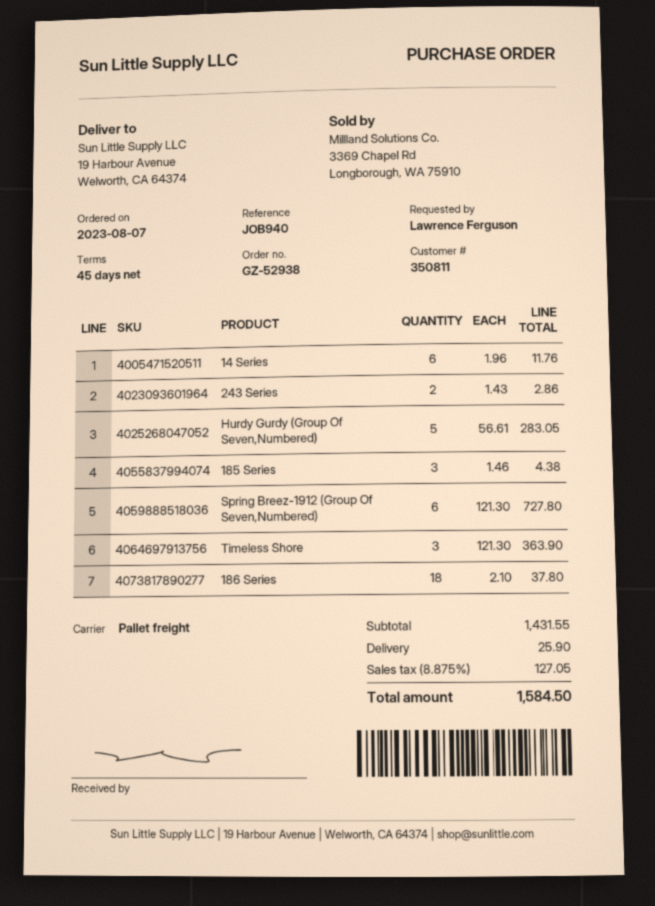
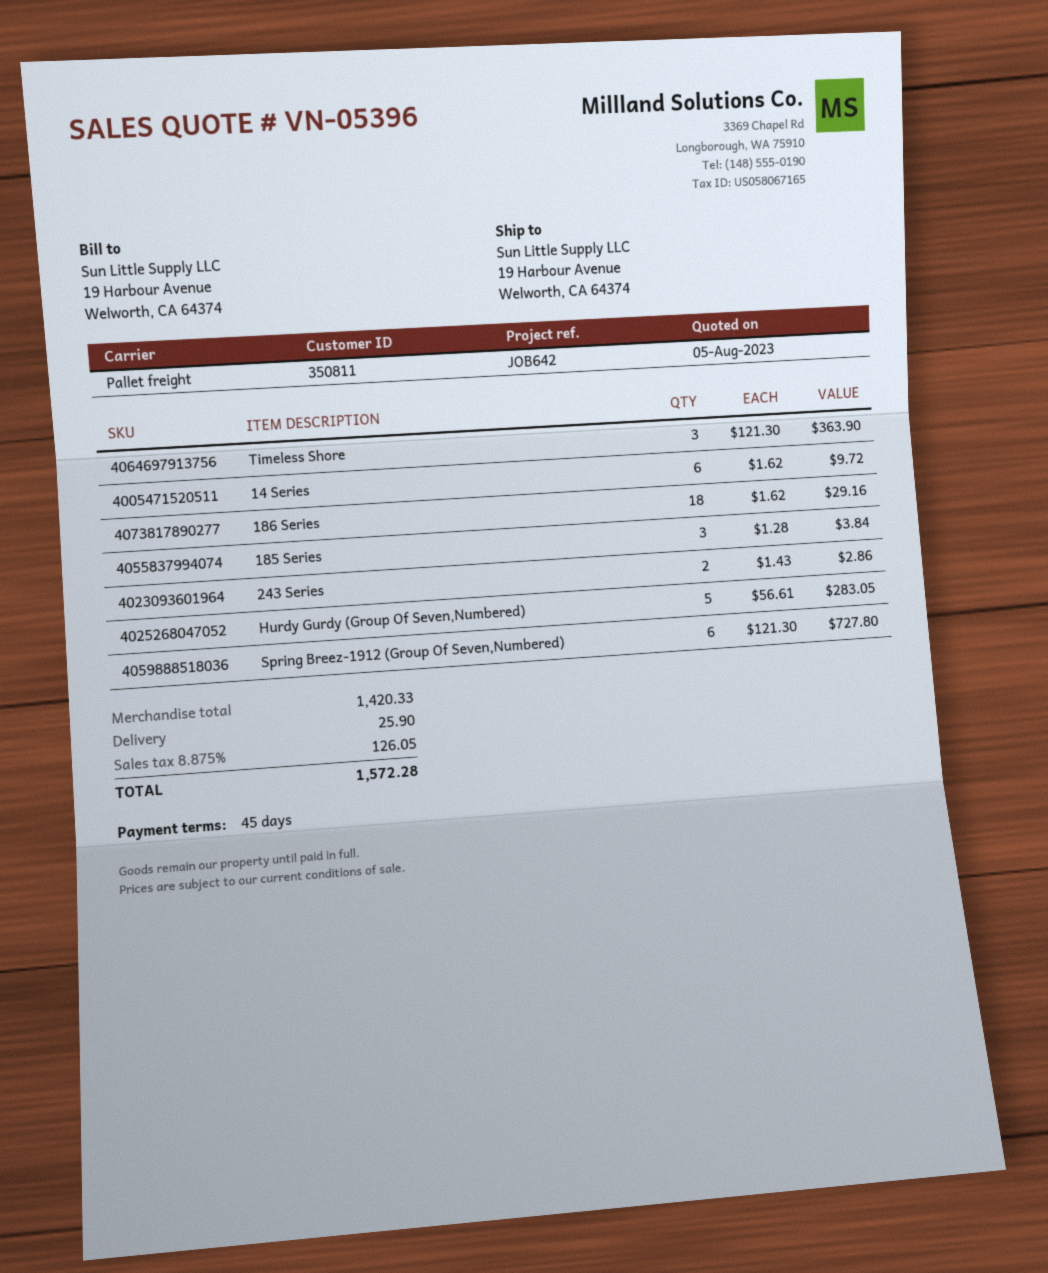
reference: JOB940 -> JOB642
14 Series: 6 x 1.96 = 11.76 -> 6 x 1.62 = 9.72
185 Series: 3 x 1.46 = 4.38 -> 3 x 1.28 = 3.84
186 Series: 18 x 2.10 = 37.80 -> 18 x 1.62 = 29.16
subtotal: 1431.55 -> 1420.33
tax: 8.875% = 127.05 -> 8.875% = 126.05
total: 1584.50 -> 1572.28

